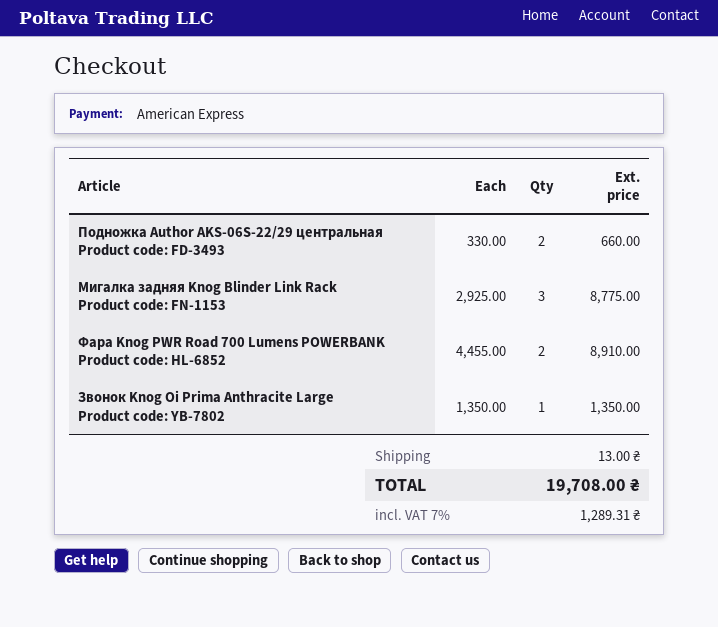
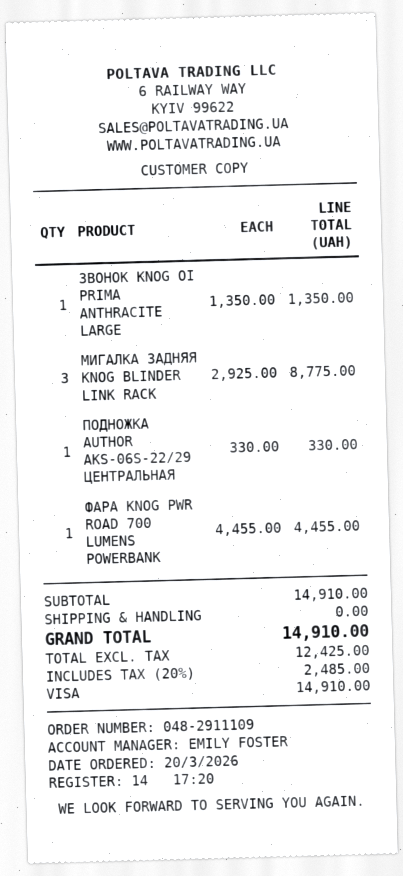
payment method: American Express -> Visa
Подножка Author AKS-06S-22/29 центральная: 2 x 330.00 = 660.00 -> 1 x 330.00 = 330.00
Фара Knog PWR Road 700 Lumens POWERBANK: 2 x 4455.00 = 8910.00 -> 1 x 4455.00 = 4455.00
shipping: 13.00 -> 0.00
tax: 7% = 1289.31 -> 20% = 2485.00
total: 19708.00 -> 14910.00

